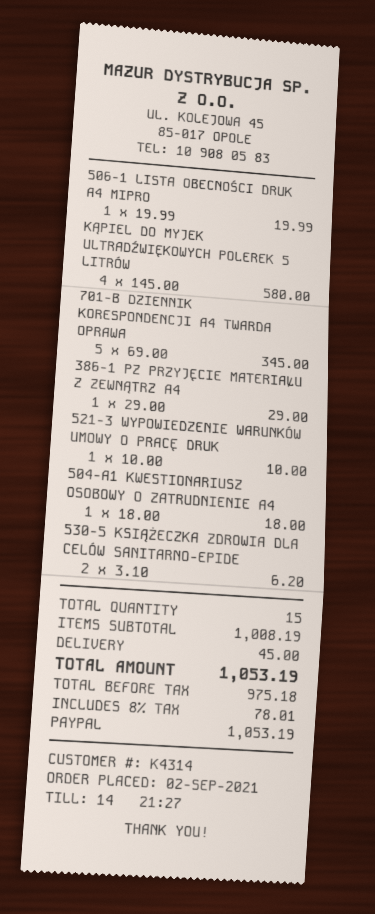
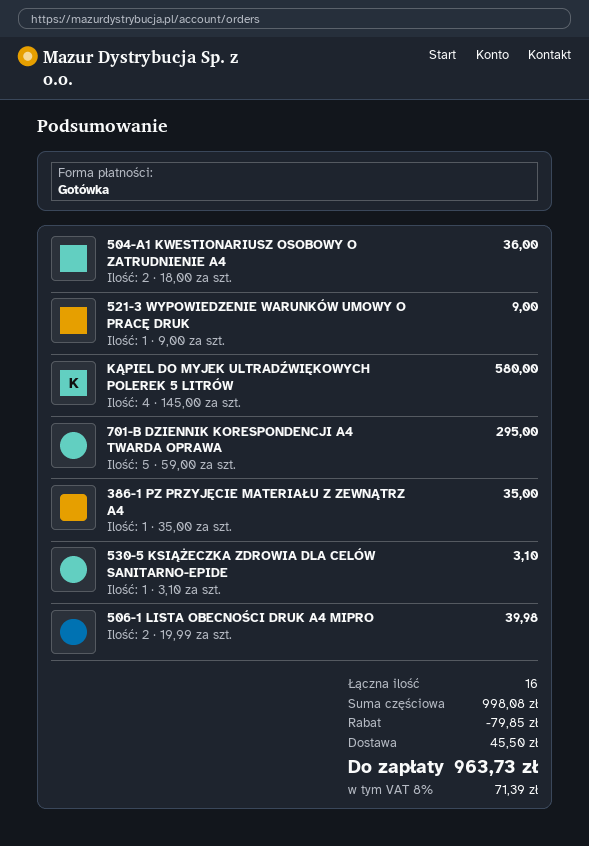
payment method: PayPal -> cash
506-1 LISTA OBECNOŚCI DRUK A4 MIPRO: 1 x 19.99 = 19.99 -> 2 x 19.99 = 39.98
701-B DZIENNIK KORESPONDENCJI A4 TWARDA OPRAWA: 5 x 69.00 = 345.00 -> 5 x 59.00 = 295.00
386-1 PZ PRZYJĘCIE MATERIAŁU Z ZEWNĄTRZ A4: 1 x 29.00 = 29.00 -> 1 x 35.00 = 35.00
521-3 WYPOWIEDZENIE WARUNKÓW UMOWY O PRACĘ DRUK: 1 x 10.00 = 10.00 -> 1 x 9.00 = 9.00
504-A1 KWESTIONARIUSZ OSOBOWY O ZATRUDNIENIE A4: 1 x 18.00 = 18.00 -> 2 x 18.00 = 36.00
530-5 KSIĄŻECZKA ZDROWIA DLA CELÓW SANITARNO-EPIDE: 2 x 3.10 = 6.20 -> 1 x 3.10 = 3.10
total quantity: 15 -> 16
subtotal: 1008.19 -> 998.08
discount: none -> 79.85
shipping: 45.00 -> 45.50
tax: 8% = 78.01 -> 8% = 71.39
total: 1053.19 -> 963.73

